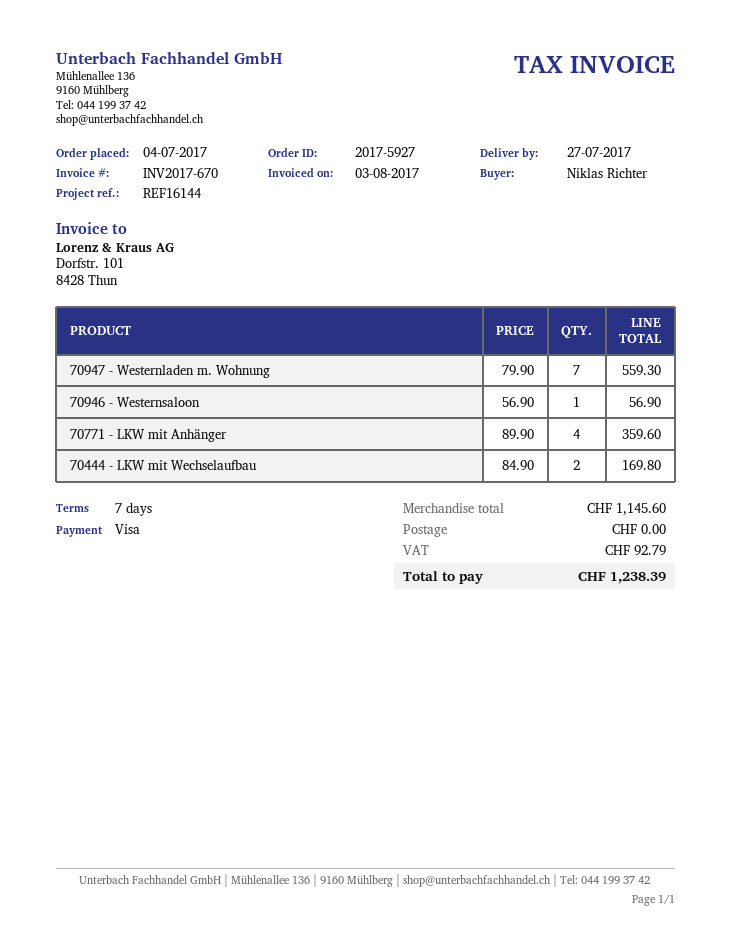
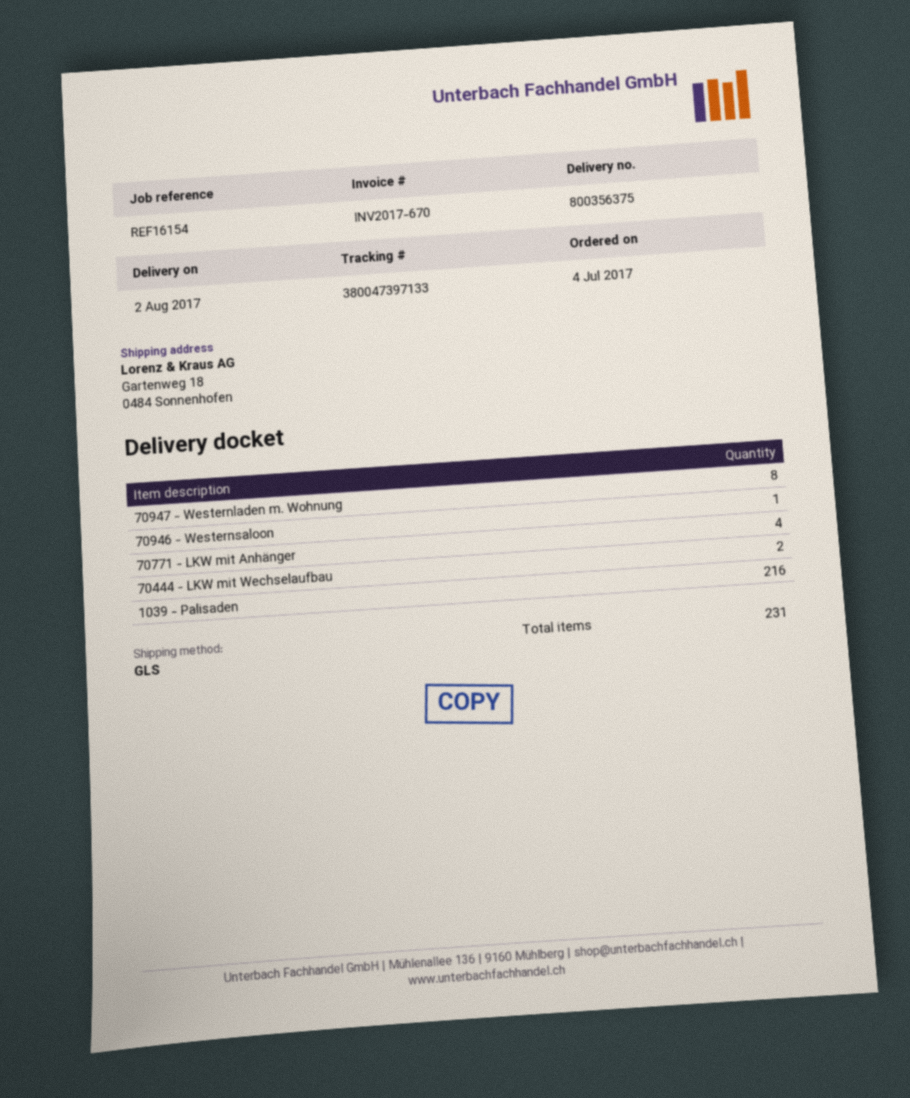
delivery date: 2017-07-27 -> 2017-08-02
reference: REF16144 -> REF16154
70947 - Westernladen m. Wohnung: 7 -> 8
1039 - Palisaden: none -> 216

